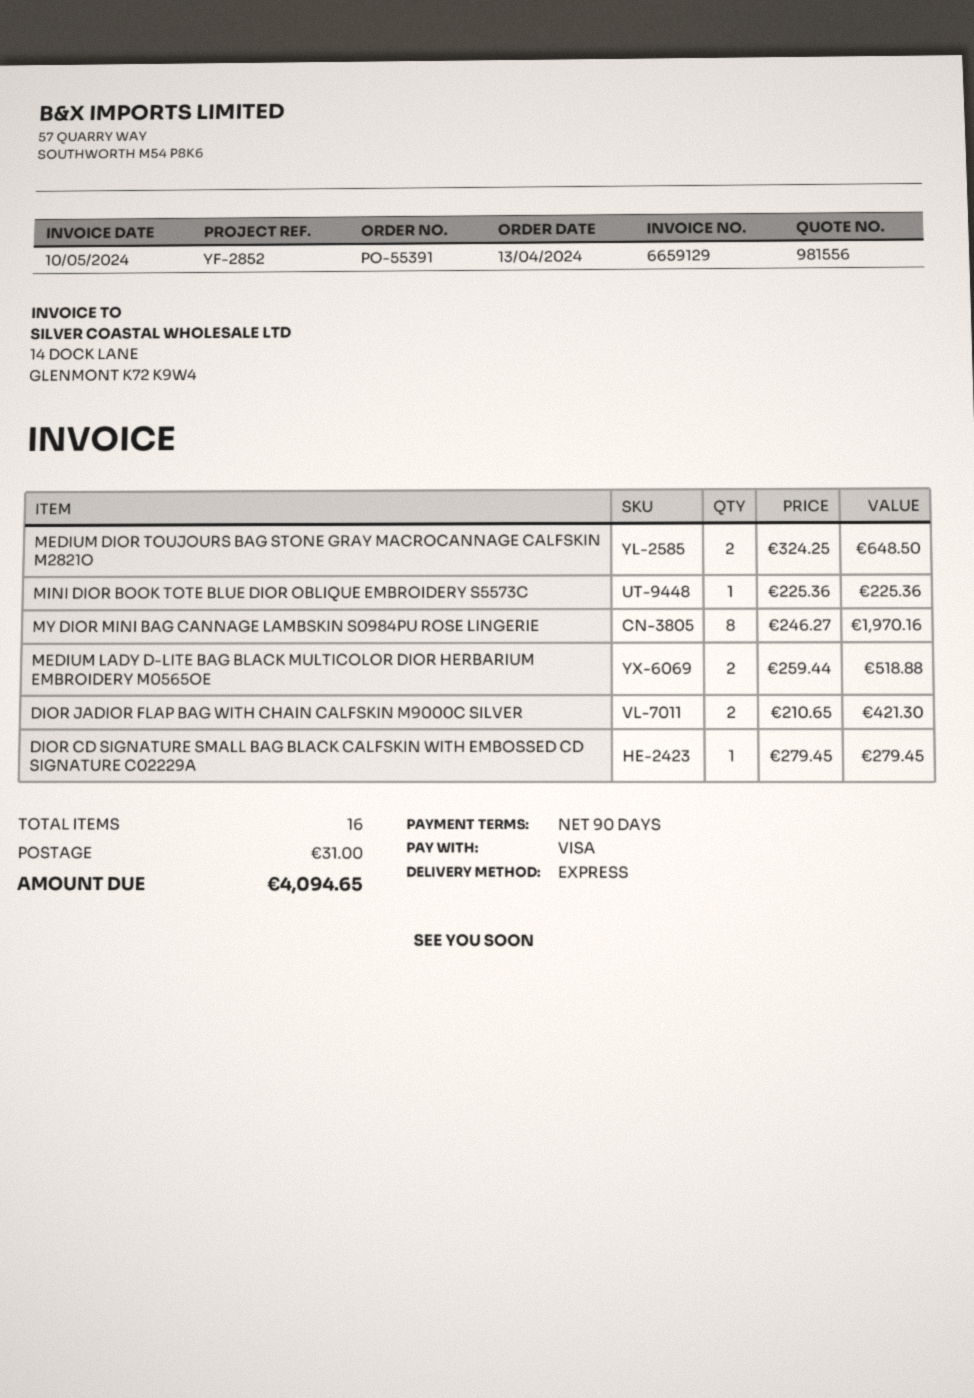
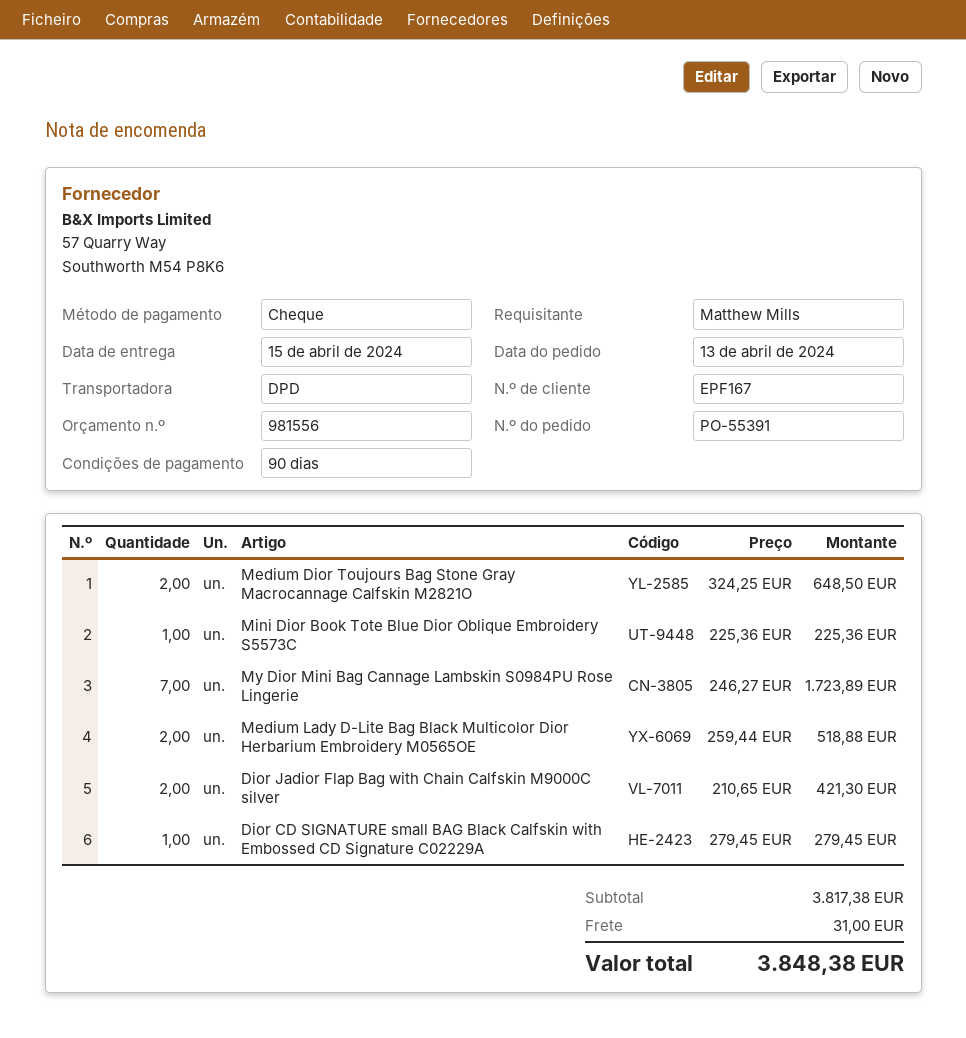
payment method: Visa -> cheque
shipping method: express -> DPD
MY DIOR MINI BAG CANNAGE LAMBSKIN S0984PU ROSE LINGERIE: 8 x 246.27 = 1970.16 -> 7 x 246.27 = 1723.89
total: 4094.65 -> 3848.38

